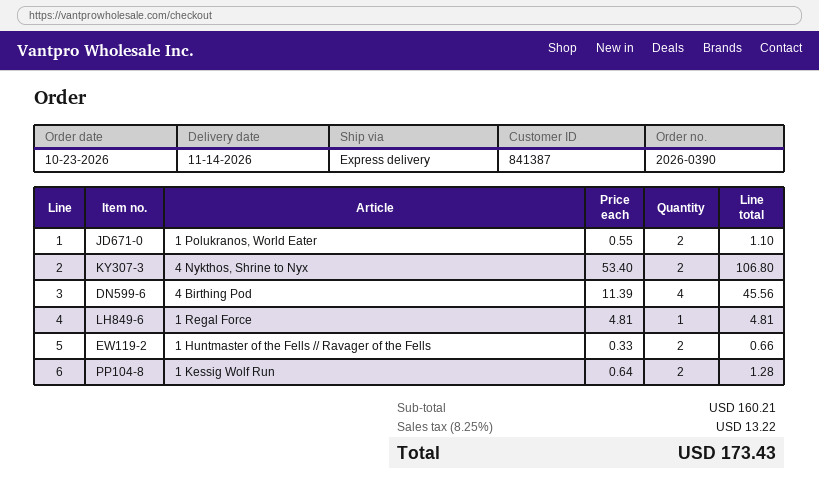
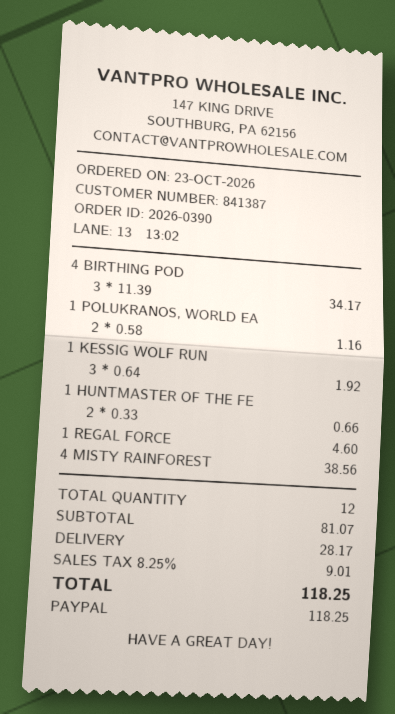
1 Polukranos, World Eater: 2 x 0.55 = 1.10 -> 2 x 0.58 = 1.16
4 Nykthos, Shrine to Nyx: 2 x 53.40 = 106.80 -> none
4 Birthing Pod: 4 x 11.39 = 45.56 -> 3 x 11.39 = 34.17
1 Regal Force: 1 x 4.81 = 4.81 -> 1 x 4.60 = 4.60
1 Kessig Wolf Run: 2 x 0.64 = 1.28 -> 3 x 0.64 = 1.92
4 MISTY RAINFOREST: none -> 1 x 38.56 = 38.56
subtotal: 160.21 -> 81.07
shipping: none -> 28.17
tax: 8.25% = 13.22 -> 8.25% = 9.01
total: 173.43 -> 118.25

